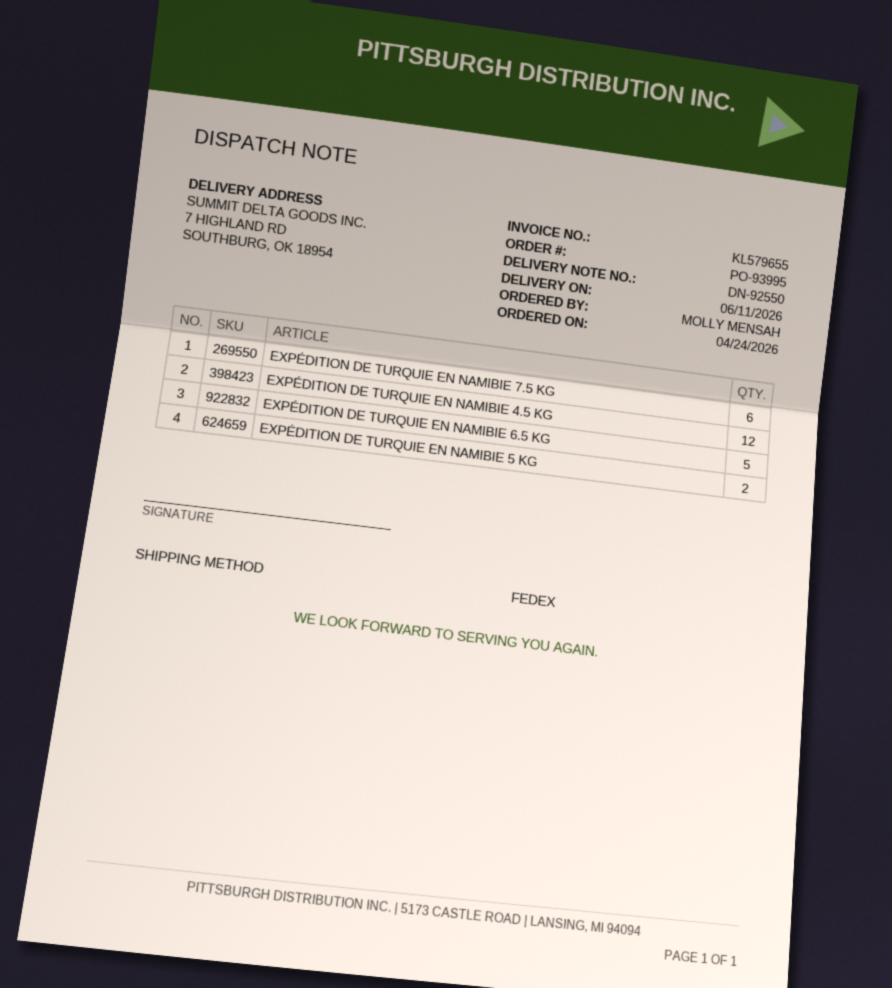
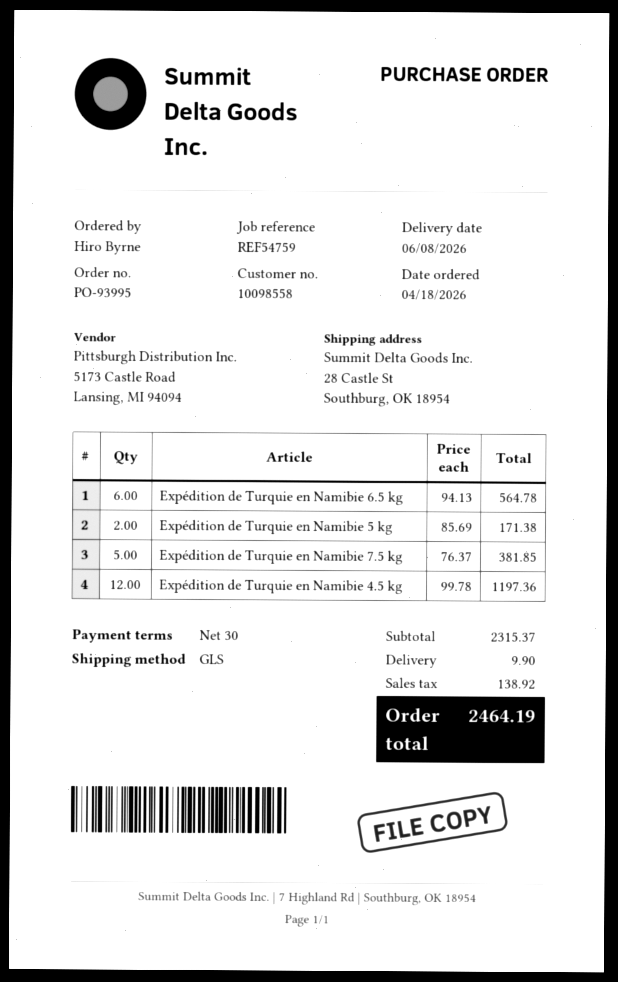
order date: 2026-04-24 -> 2026-04-18
delivery date: 2026-06-11 -> 2026-06-08
ordered by: MOLLY MENSAH -> Hiro Byrne
shipping method: FedEx -> GLS
ship to: 7 HIGHLAND RD, SOUTHBURG, OK 18954 -> 28 Castle St, Southburg, OK 18954
EXPÉDITION DE TURQUIE EN NAMIBIE 7.5 KG: 6 -> 5
EXPÉDITION DE TURQUIE EN NAMIBIE 6.5 KG: 5 -> 6

